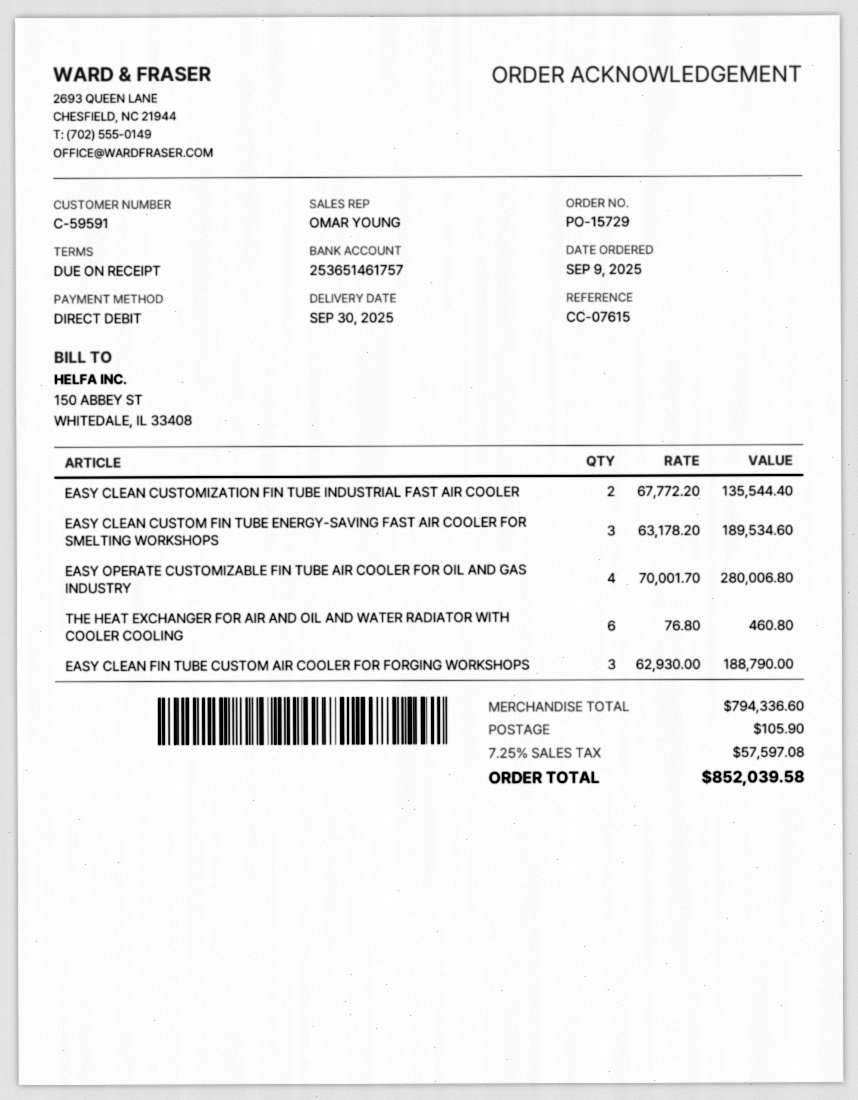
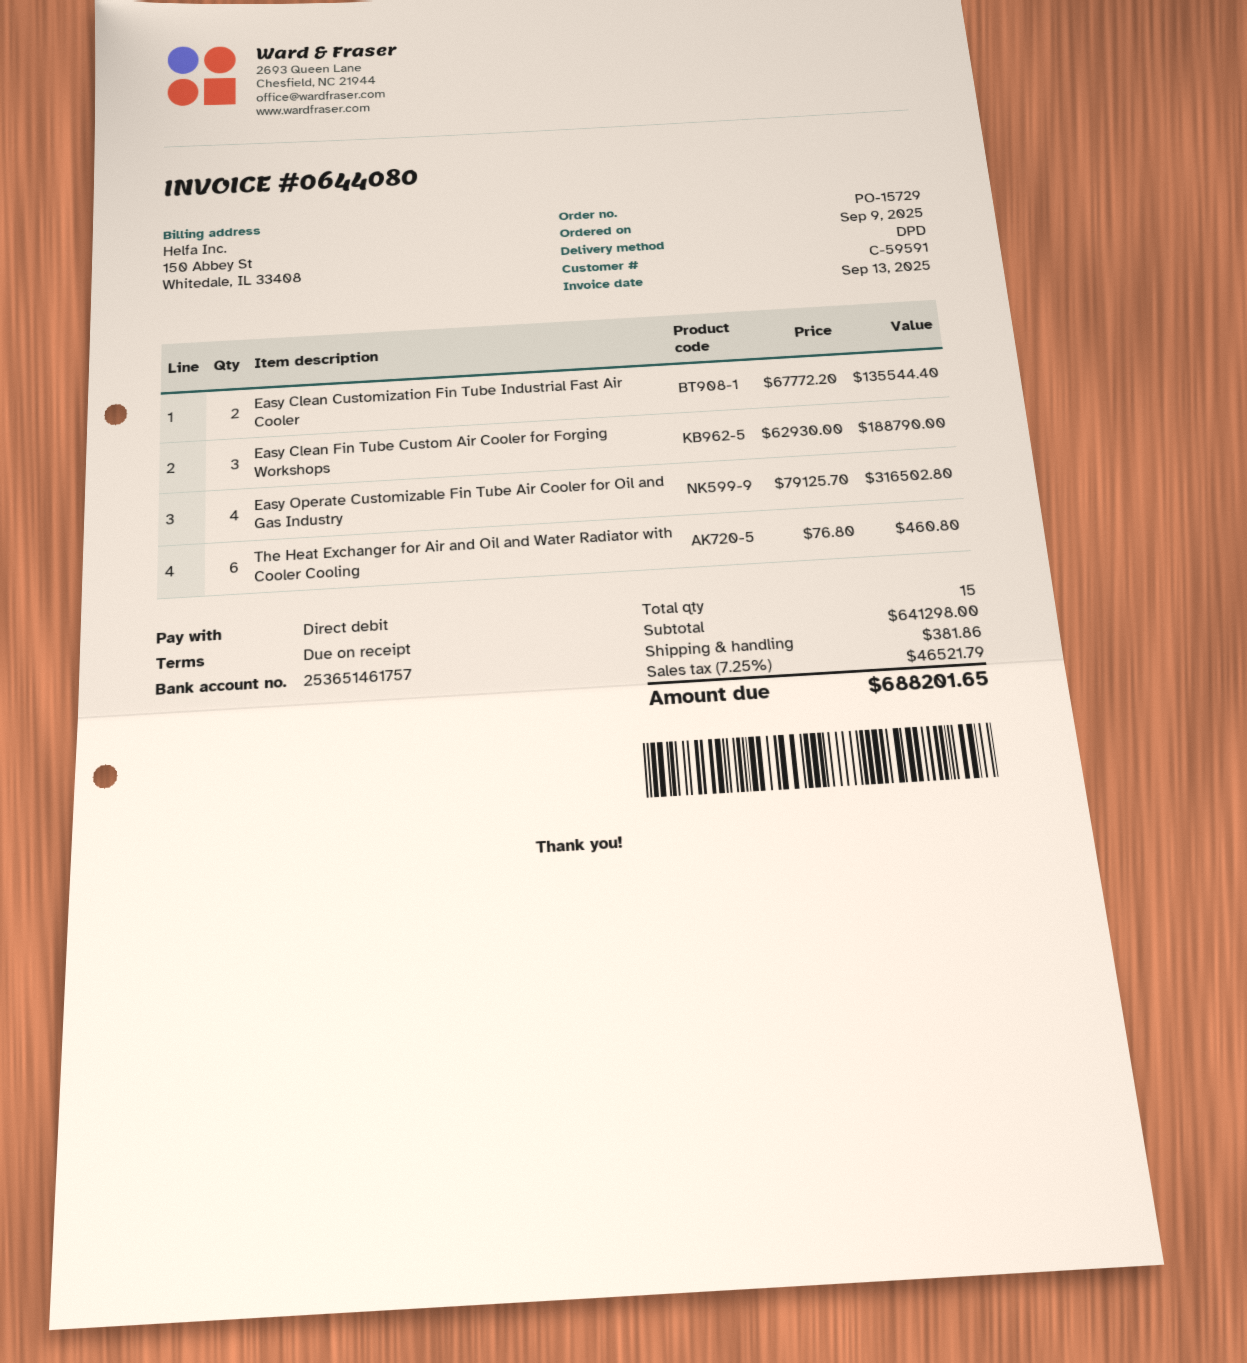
EASY CLEAN CUSTOM FIN TUBE ENERGY-SAVING FAST AIR COOLER FOR SMELTING WORKSHOPS: 3 x 63178.20 = 189534.60 -> none
EASY OPERATE CUSTOMIZABLE FIN TUBE AIR COOLER FOR OIL AND GAS INDUSTRY: 4 x 70001.70 = 280006.80 -> 4 x 79125.70 = 316502.80
subtotal: 794336.60 -> 641298.00
shipping: 105.90 -> 381.86
tax: 7.25% = 57597.08 -> 7.25% = 46521.79
total: 852039.58 -> 688201.65

